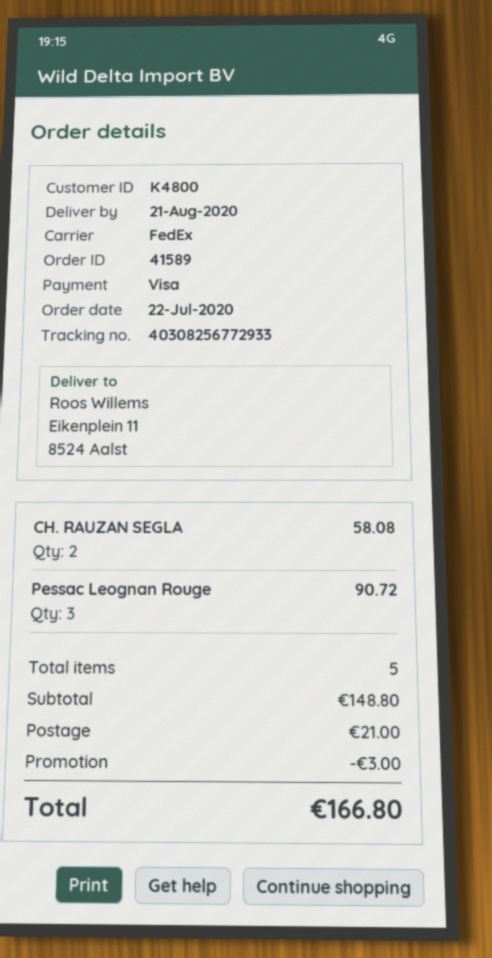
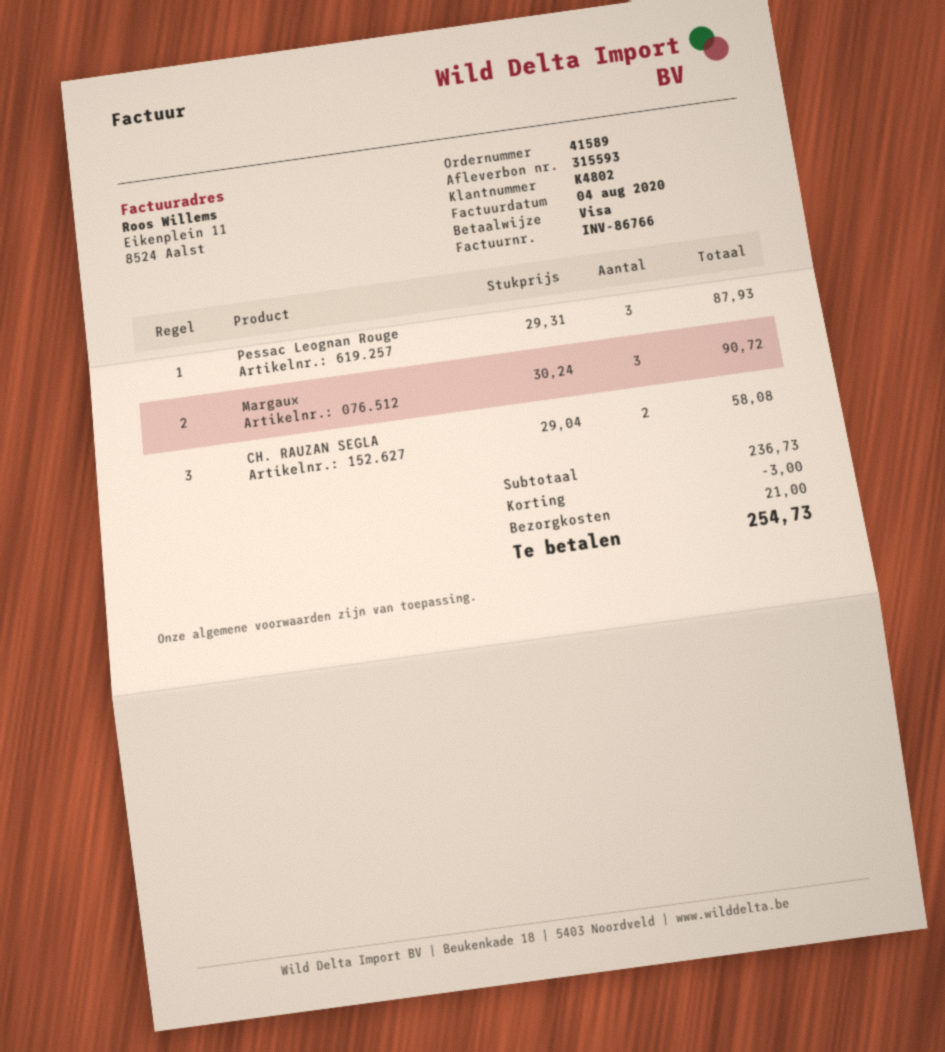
customer number: K4800 -> K4802
Pessac Leognan Rouge: 3 for 90.72 -> 3 for 87.93
Margaux: none -> 3 for 90.72
subtotal: 148.80 -> 236.73
total: 166.80 -> 254.73

